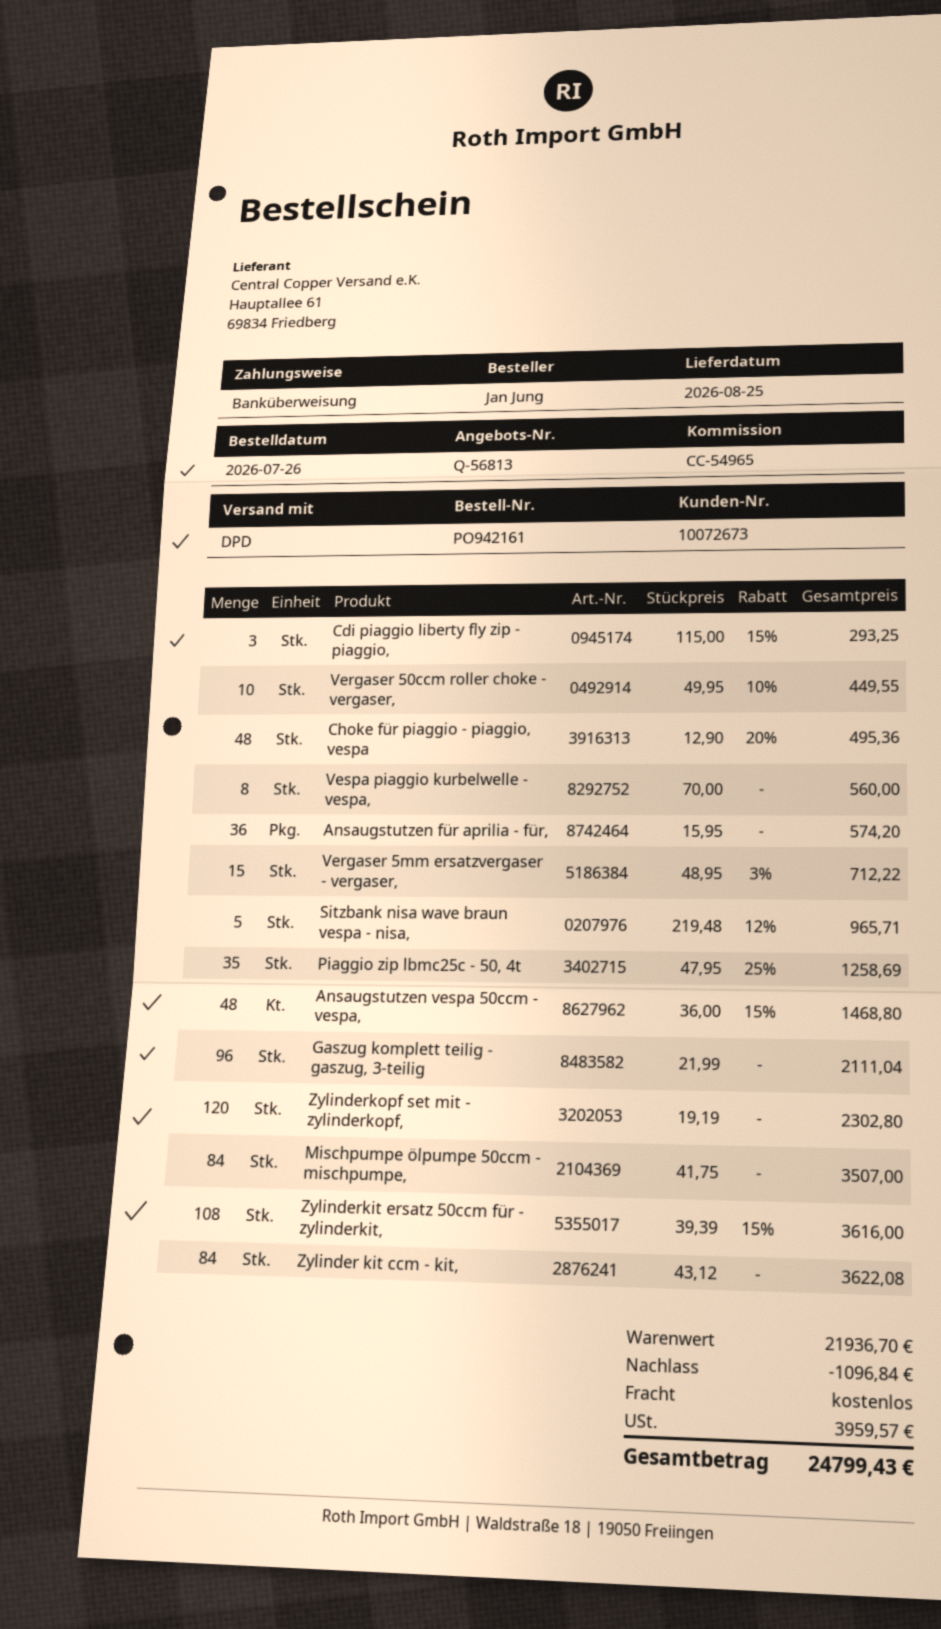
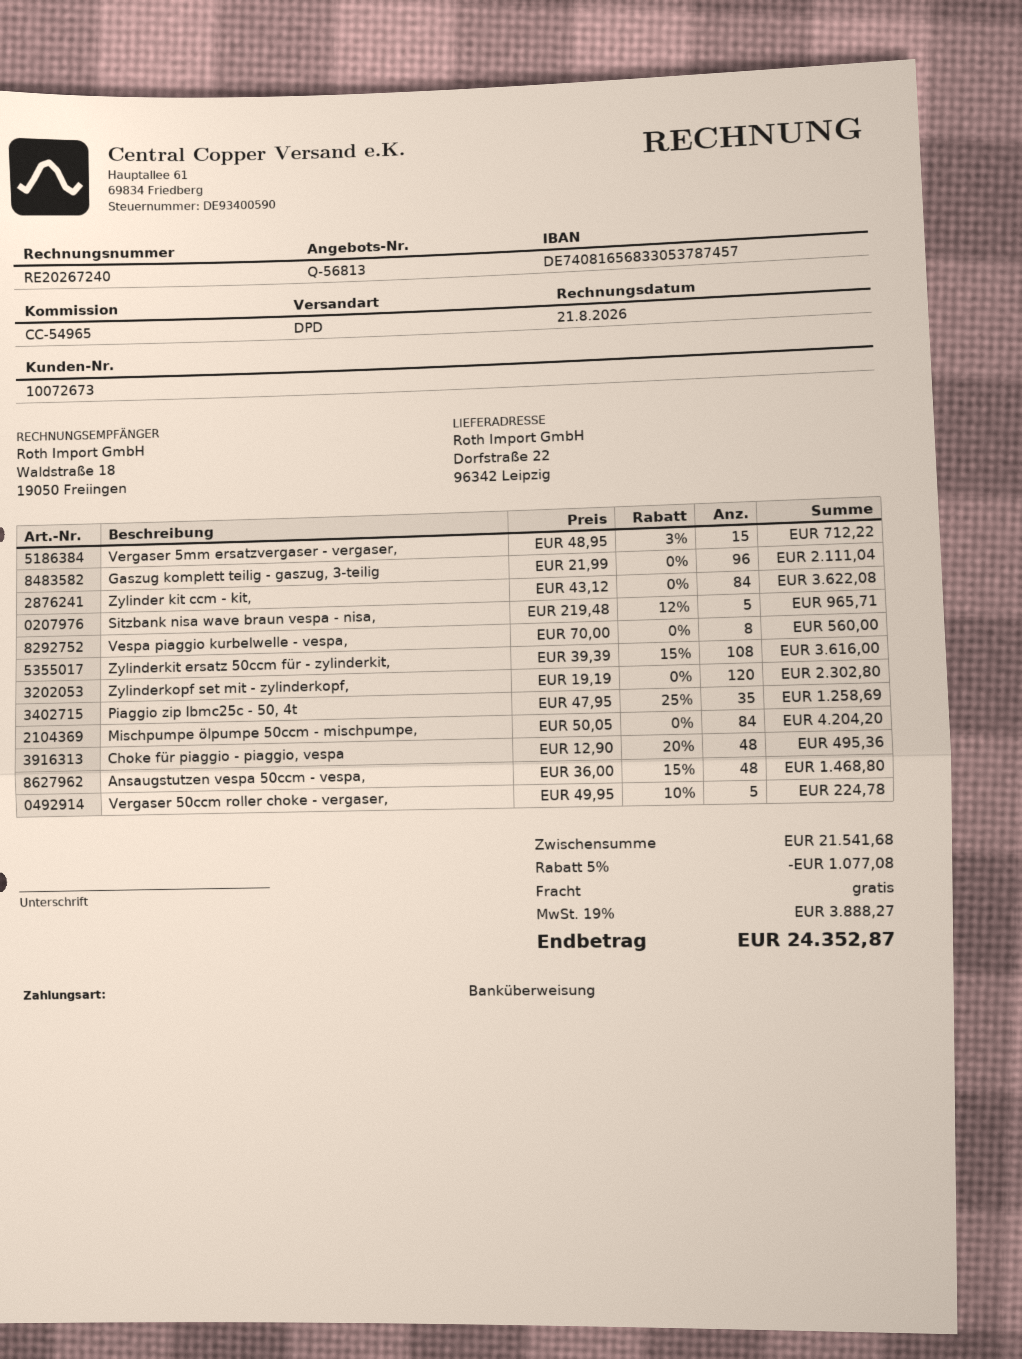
Cdi piaggio liberty fly zip - piaggio,: 3 x 115.00 - 15% = 293.25 -> none
Vergaser 50ccm roller choke - vergaser,: 10 x 49.95 - 10% = 449.55 -> 5 x 49.95 - 10% = 224.78
Ansaugstutzen für aprilia - für,: 36 x 15.95 = 574.20 -> none
Mischpumpe ölpumpe 50ccm - mischpumpe,: 84 x 41.75 = 3507.00 -> 84 x 50.05 = 4204.20
subtotal: 21936.70 -> 21541.68
discount: 1096.84 -> 1077.08
tax: 3959.57 -> 3888.27
total: 24799.43 -> 24352.87

